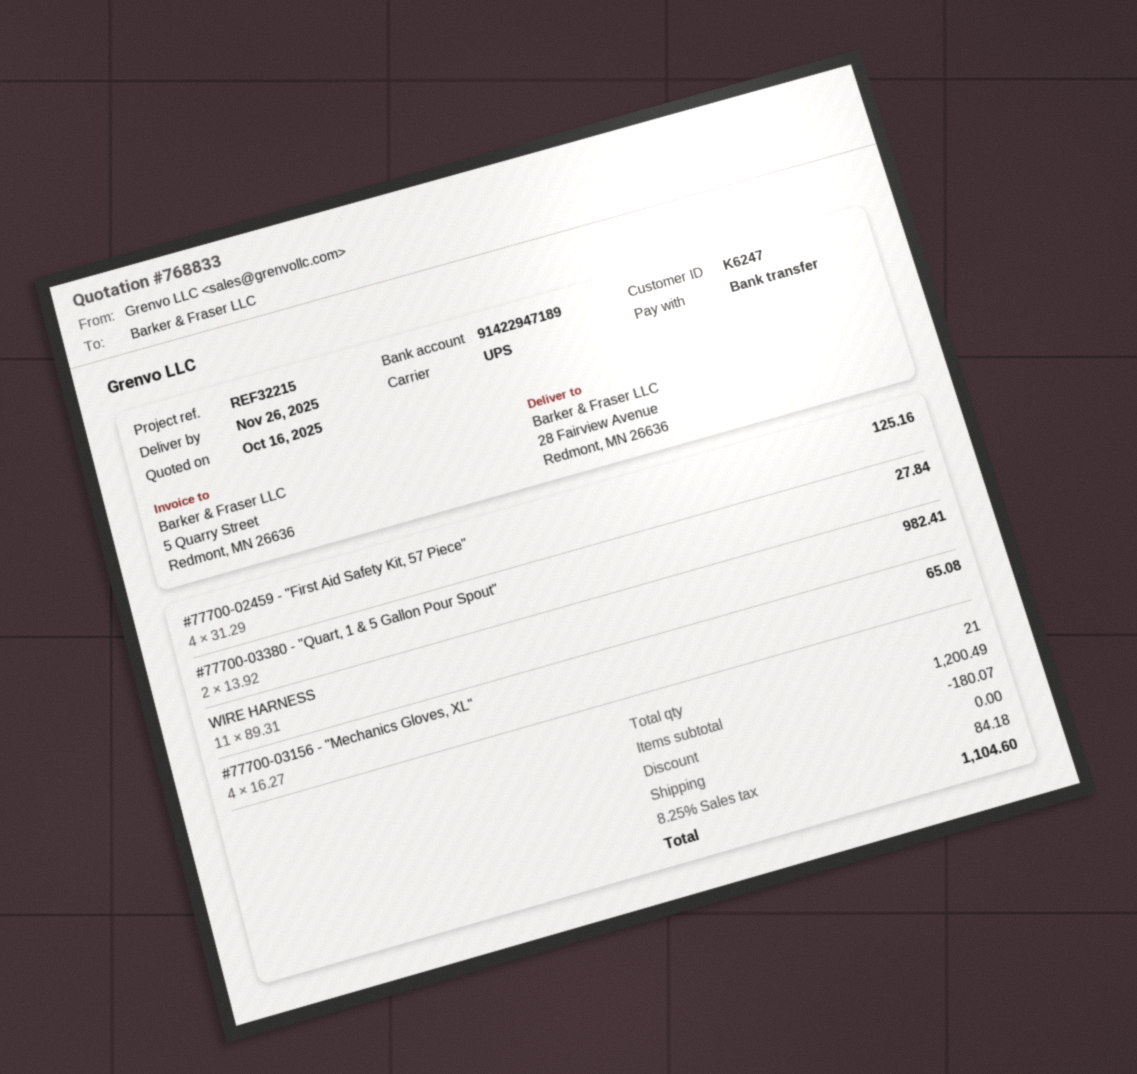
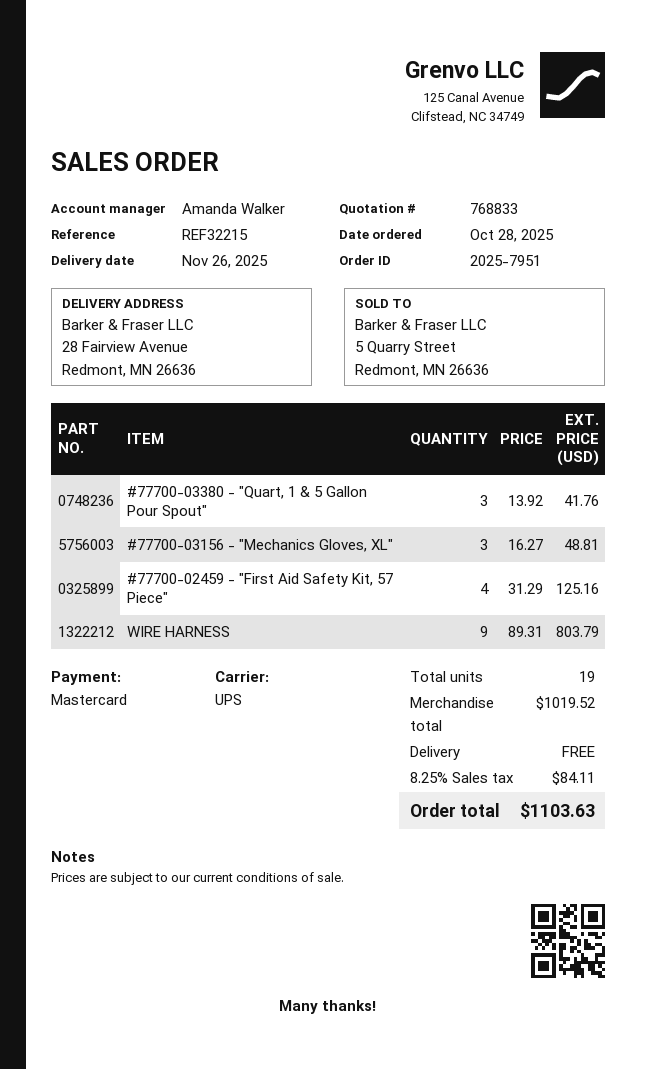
payment method: bank transfer -> Mastercard
#77700-03380 - "Quart, 1 & 5 Gallon Pour Spout": 2 x 13.92 = 27.84 -> 3 x 13.92 = 41.76
WIRE HARNESS: 11 x 89.31 = 982.41 -> 9 x 89.31 = 803.79
#77700-03156 - "Mechanics Gloves, XL": 4 x 16.27 = 65.08 -> 3 x 16.27 = 48.81
total quantity: 21 -> 19
subtotal: 1200.49 -> 1019.52
discount: 180.07 -> none
tax: 8.25% = 84.18 -> 8.25% = 84.11
total: 1104.60 -> 1103.63

